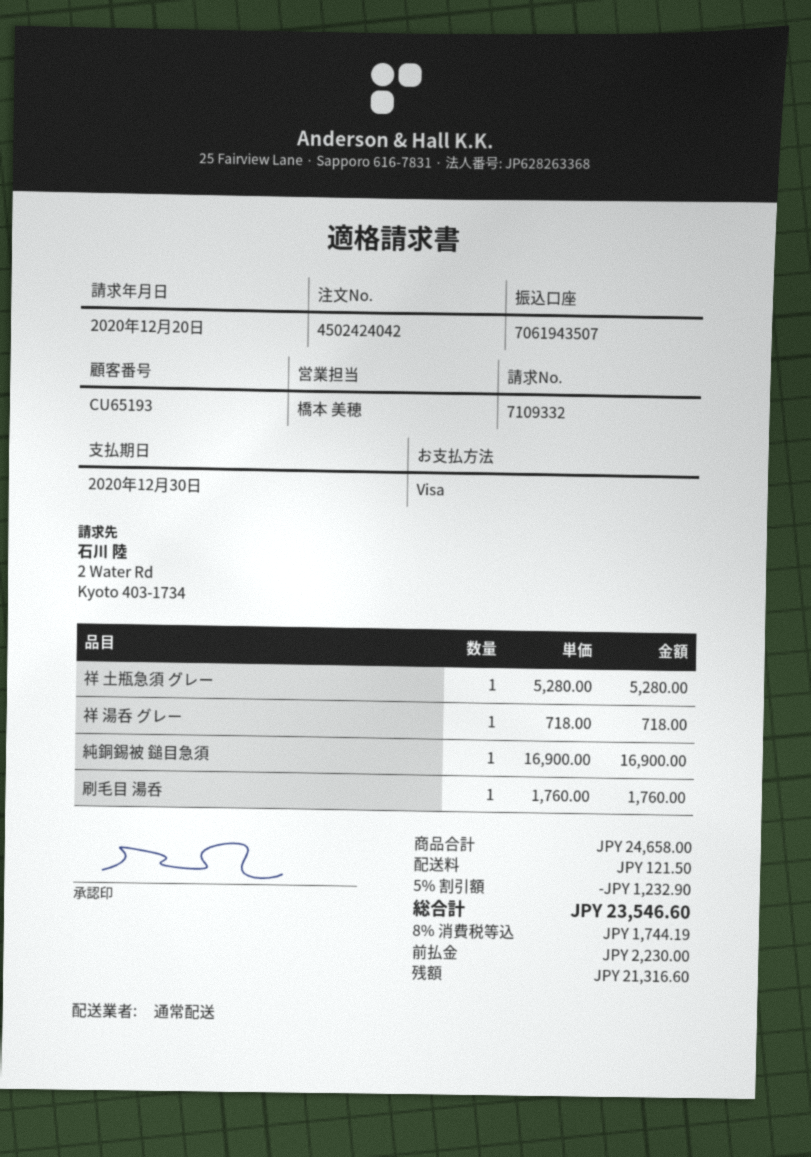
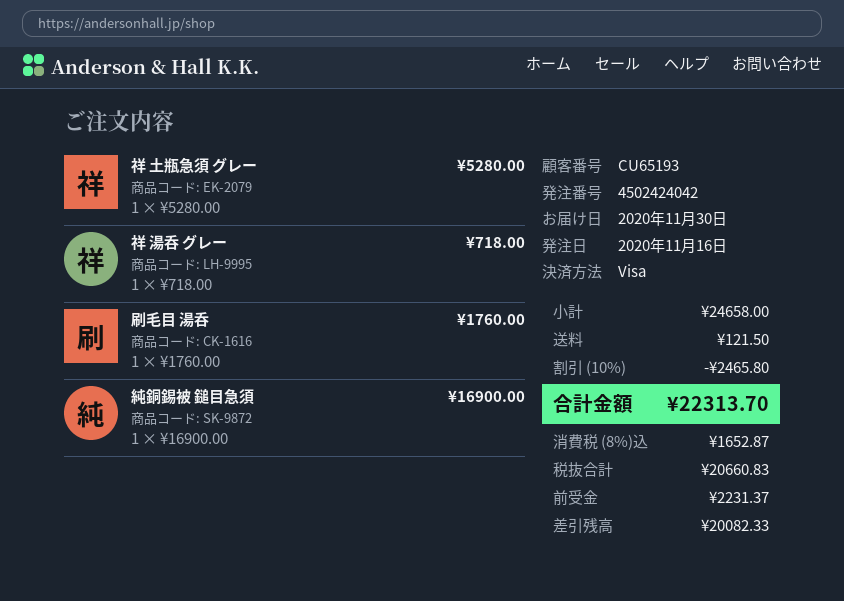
discount: 5% = 1232.90 -> 10% = 2465.80
tax: 8% = 1744.19 -> 8% = 1652.87
total: 23546.60 -> 22313.70
deposit: 2230.00 -> 2231.37
balance: 21316.60 -> 20082.33

